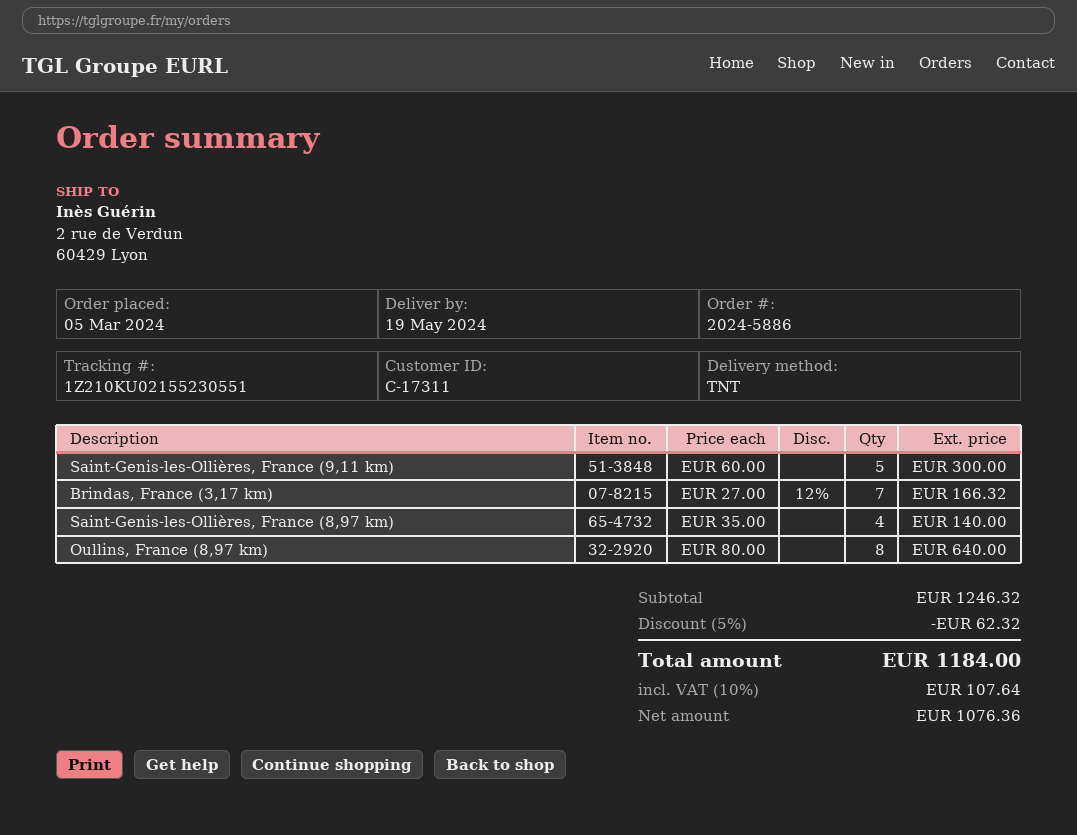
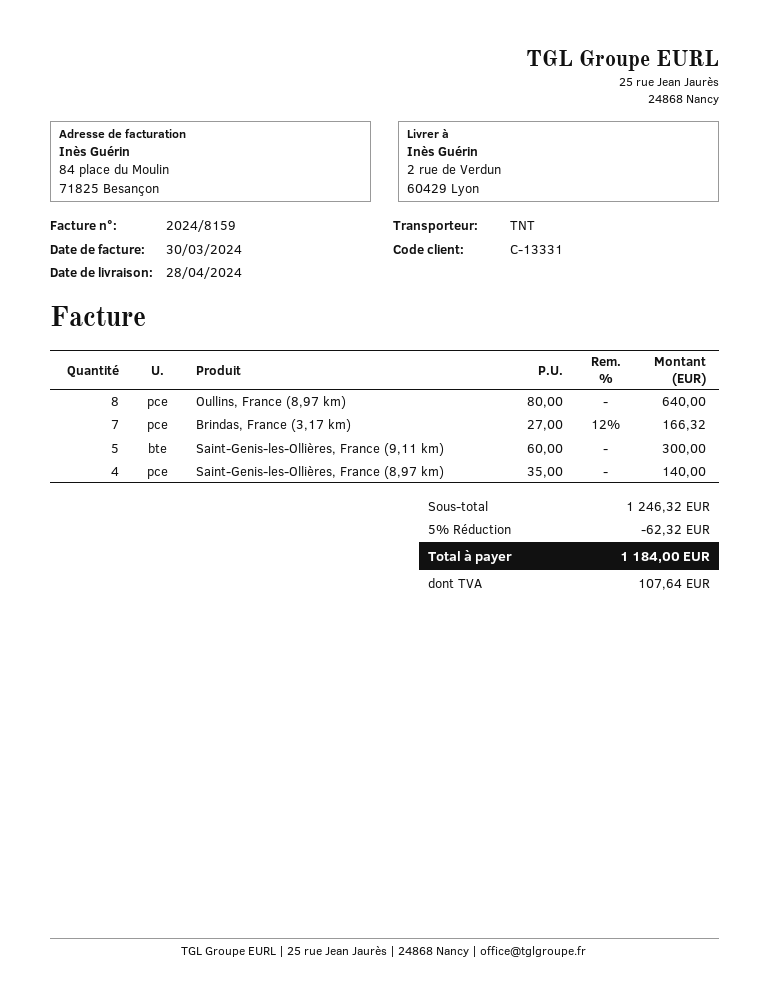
delivery date: 2024-05-19 -> 2024-04-28
customer number: C-17311 -> C-13331

